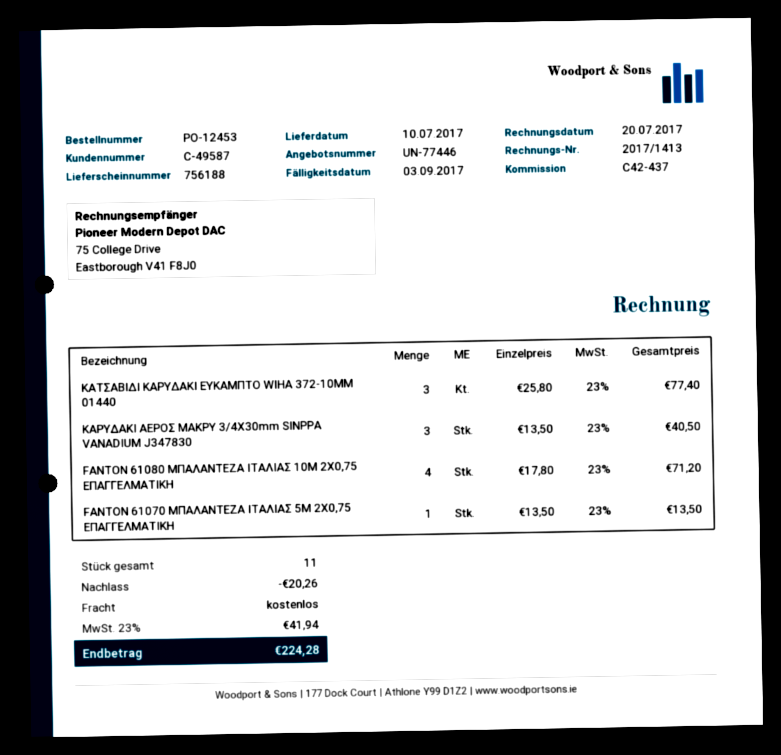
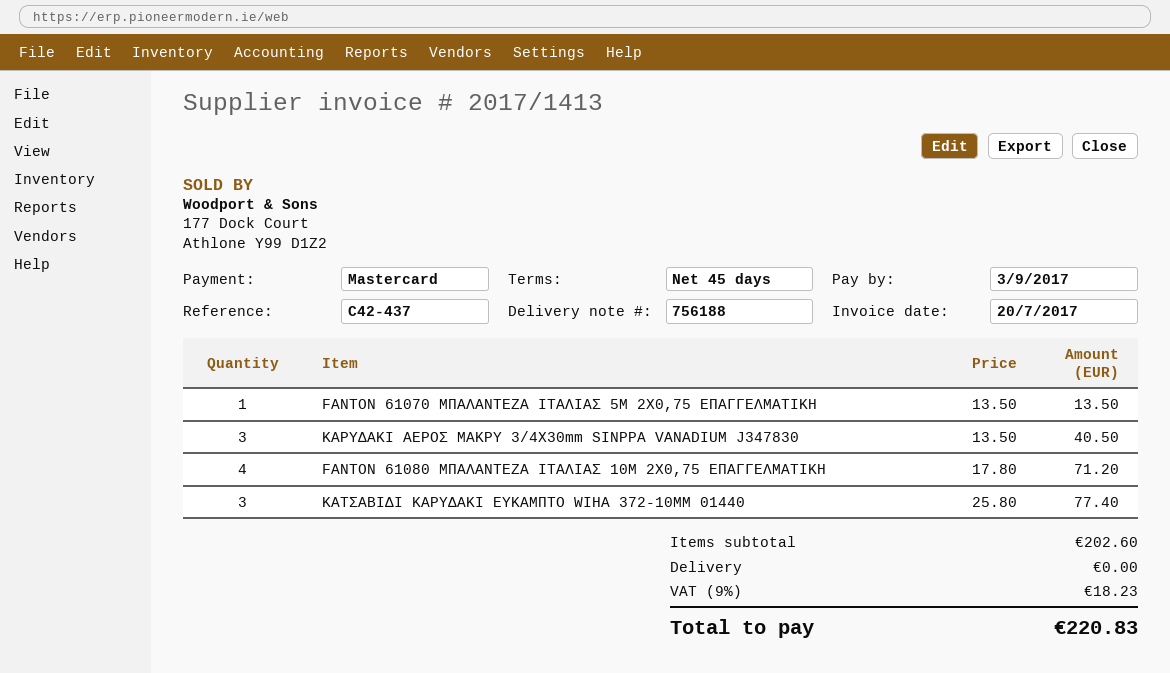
discount: 20.26 -> none
tax: 23% = 41.94 -> 9% = 18.23
total: 224.28 -> 220.83

